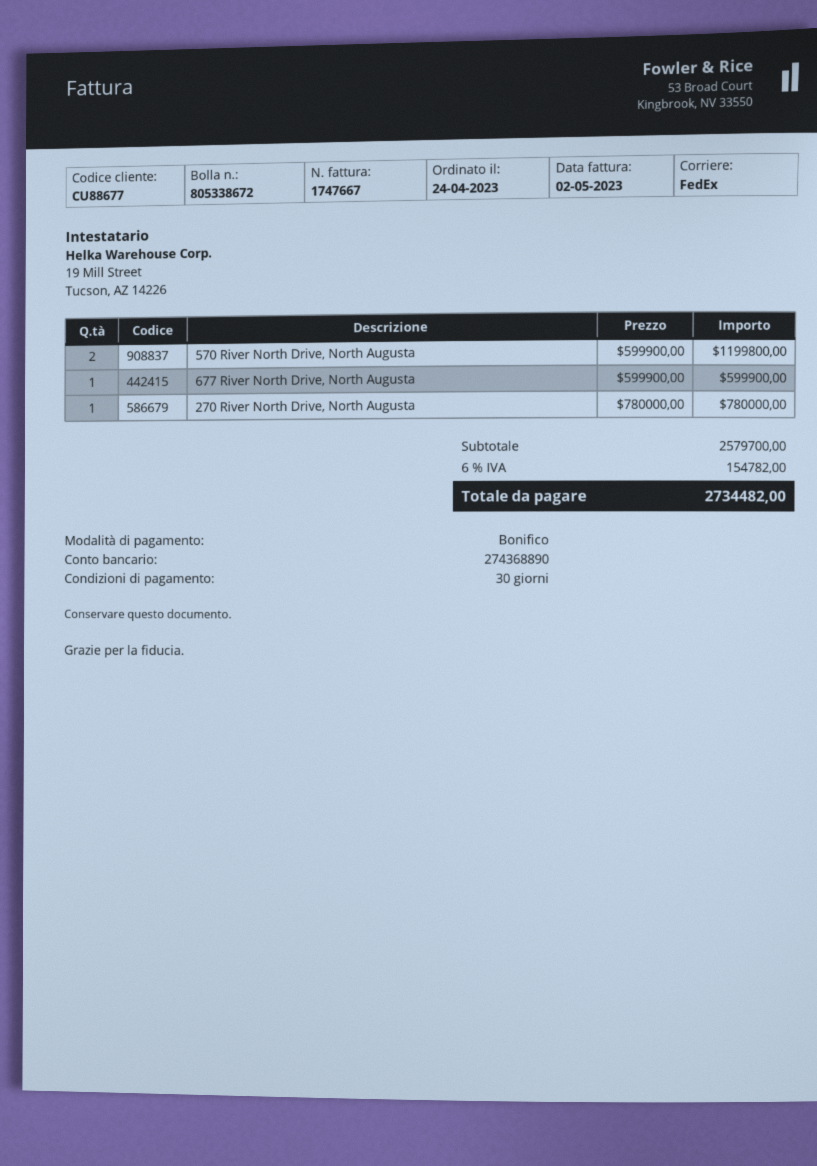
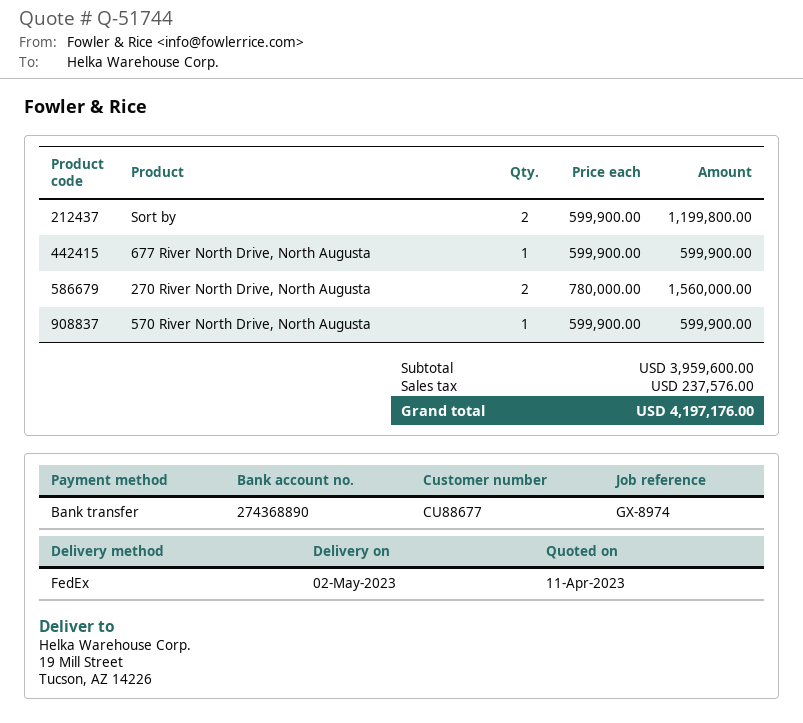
570 River North Drive, North Augusta: 2 x 599900.00 = 1199800.00 -> 1 x 599900.00 = 599900.00
270 River North Drive, North Augusta: 1 x 780000.00 = 780000.00 -> 2 x 780000.00 = 1560000.00
Sort by: none -> 2 x 599900.00 = 1199800.00
subtotal: 2579700.00 -> 3959600.00
tax: 154782.00 -> 237576.00
total: 2734482.00 -> 4197176.00

